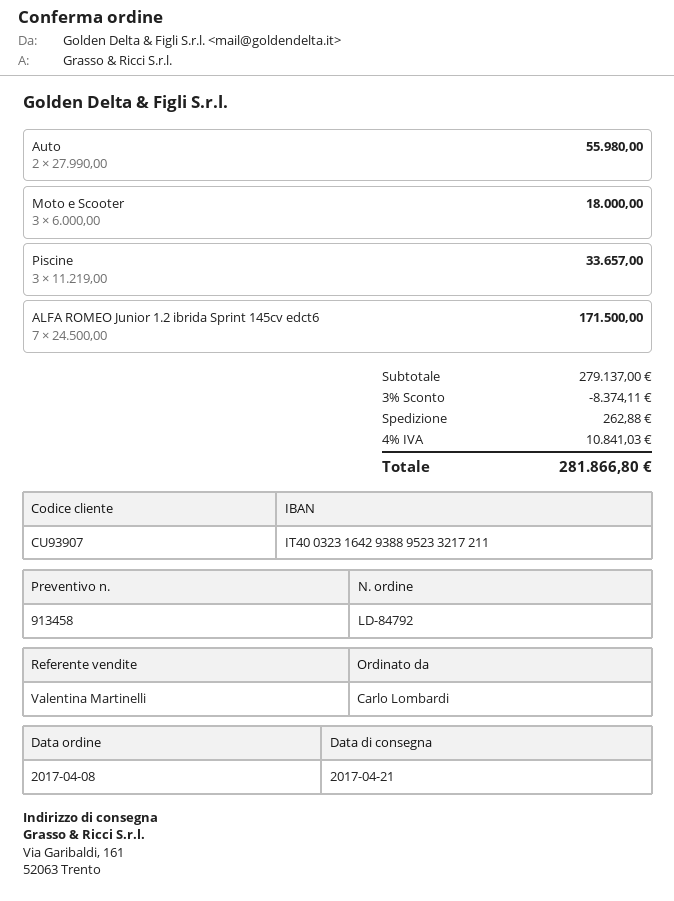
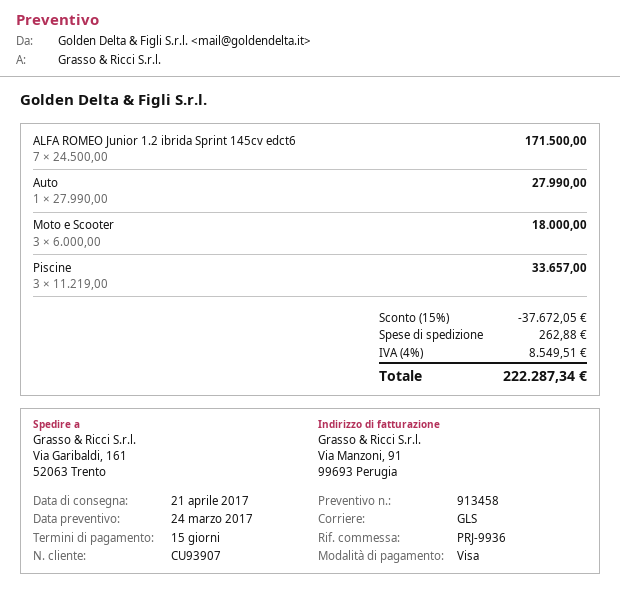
Auto: 2 x 27990.00 = 55980.00 -> 1 x 27990.00 = 27990.00
discount: 3% = 8374.11 -> 15% = 37672.05
tax: 4% = 10841.03 -> 4% = 8549.51
total: 281866.80 -> 222287.34

